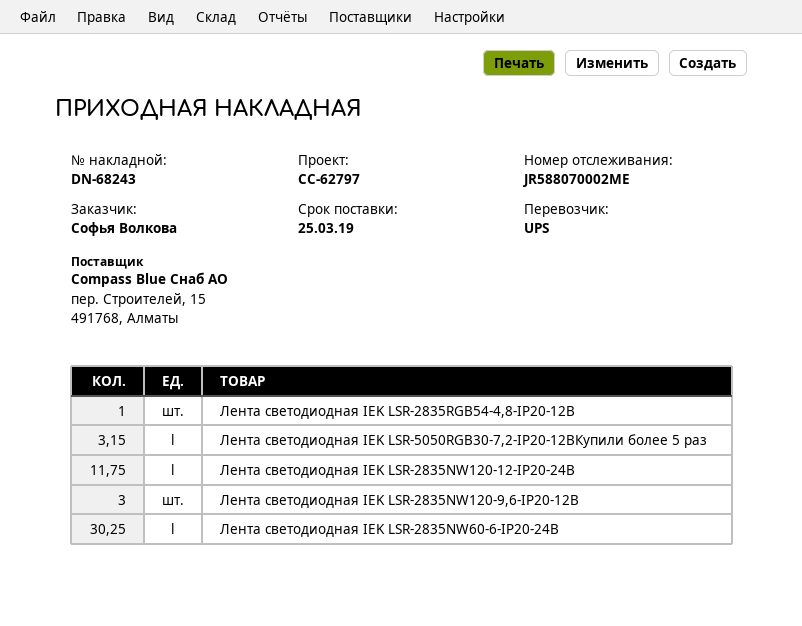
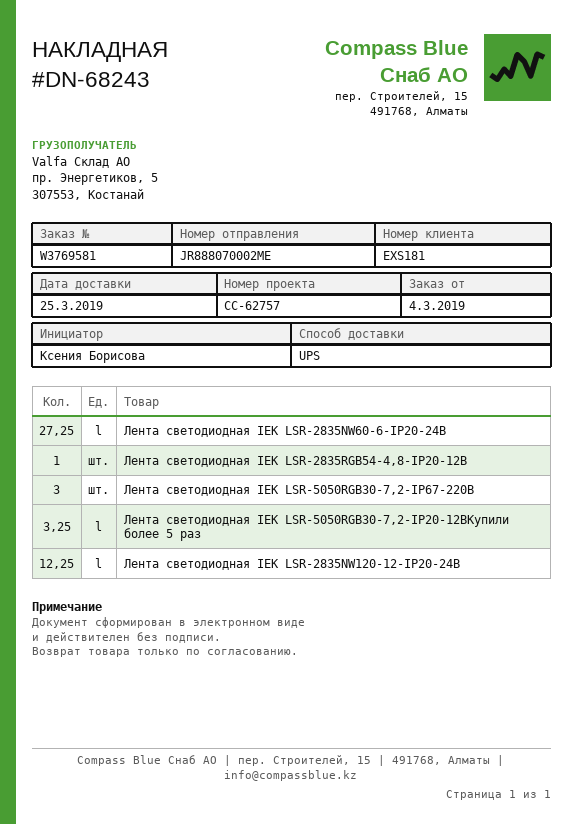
reference: CC-62797 -> CC-62757
ordered by: Софья Волкова -> Ксения Борисова
tracking number: JR588070002ME -> JR888070002ME
Лента светодиодная IEK LSR-5050RGB30-7,2-IP20-12ВКупили более 5 раз: 3.15 -> 3.25
Лента светодиодная IEK LSR-2835NW120-12-IP20-24В: 11.75 -> 12.25
Лента светодиодная IEK LSR-2835NW120-9,6-IP20-12В: 3 -> none
Лента светодиодная IEK LSR-2835NW60-6-IP20-24В: 30.25 -> 27.25
Лента светодиодная IEK LSR-5050RGB30-7,2-IP67-220В: none -> 3

